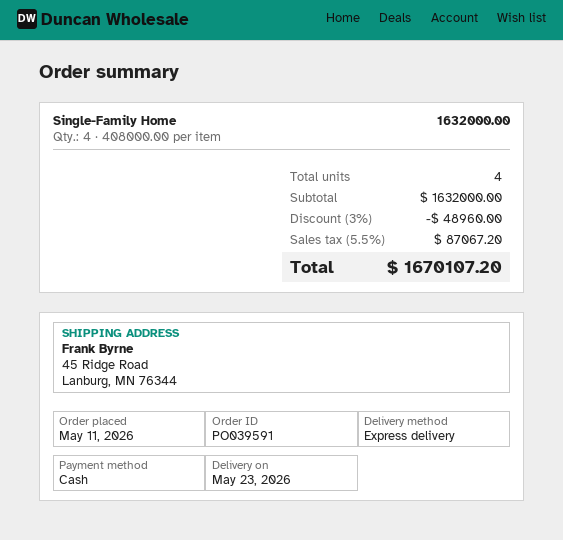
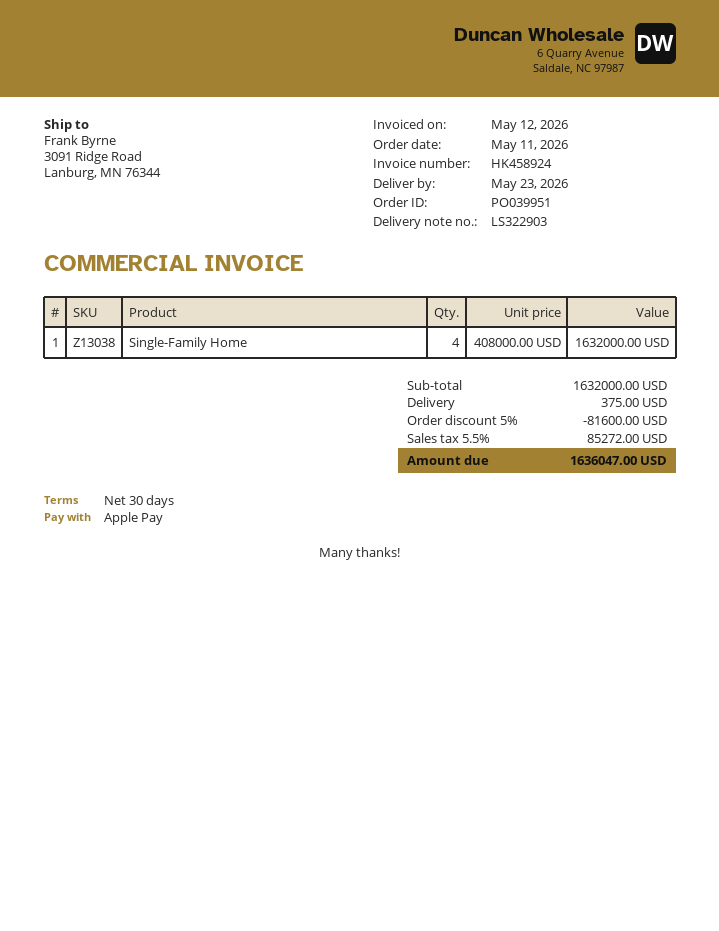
order number: PO039591 -> PO039951
payment method: cash -> Apple Pay
ship to: 45 Ridge Road, Lanburg, MN 76344 -> 3091 Ridge Road, Lanburg, MN 76344
discount: 3% = 48960.00 -> 5% = 81600.00
shipping: none -> 375.00
tax: 5.5% = 87067.20 -> 5.5% = 85272.00
total: 1670107.20 -> 1636047.00

